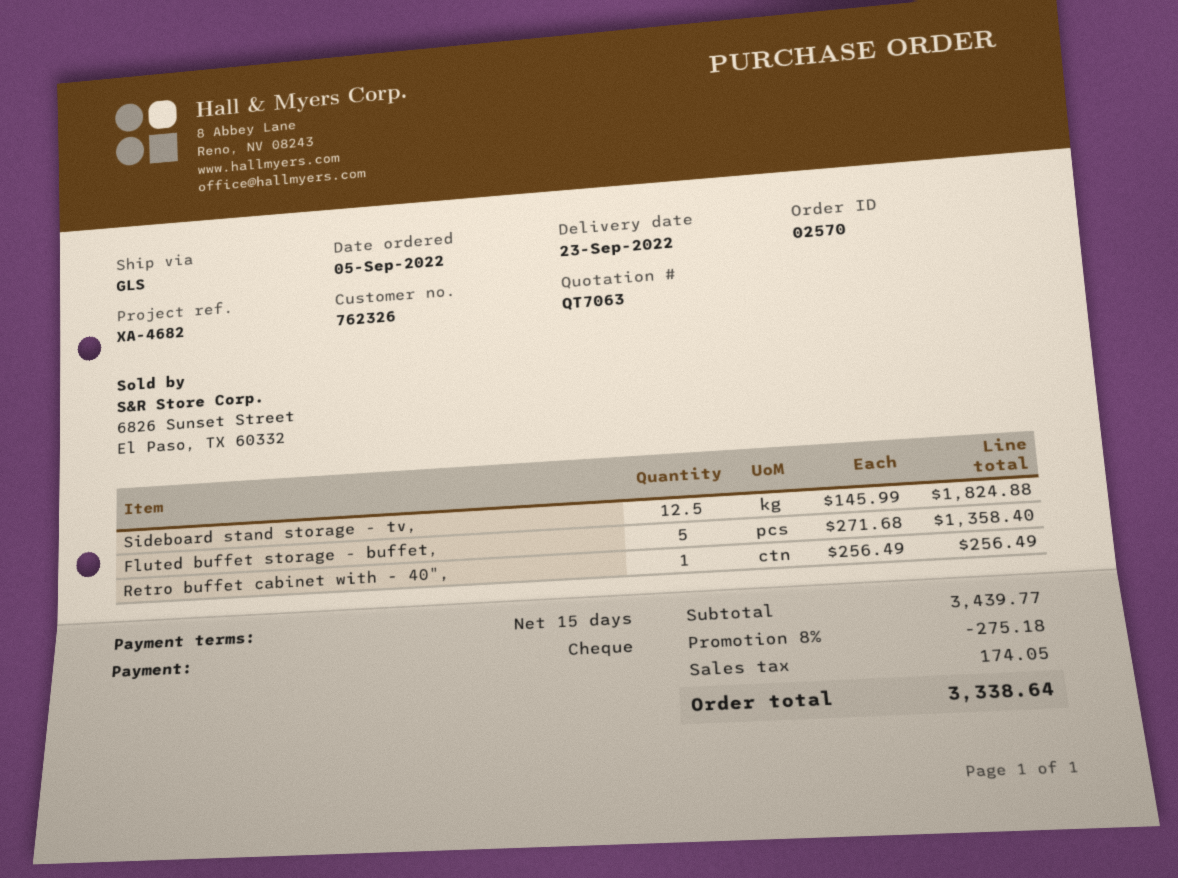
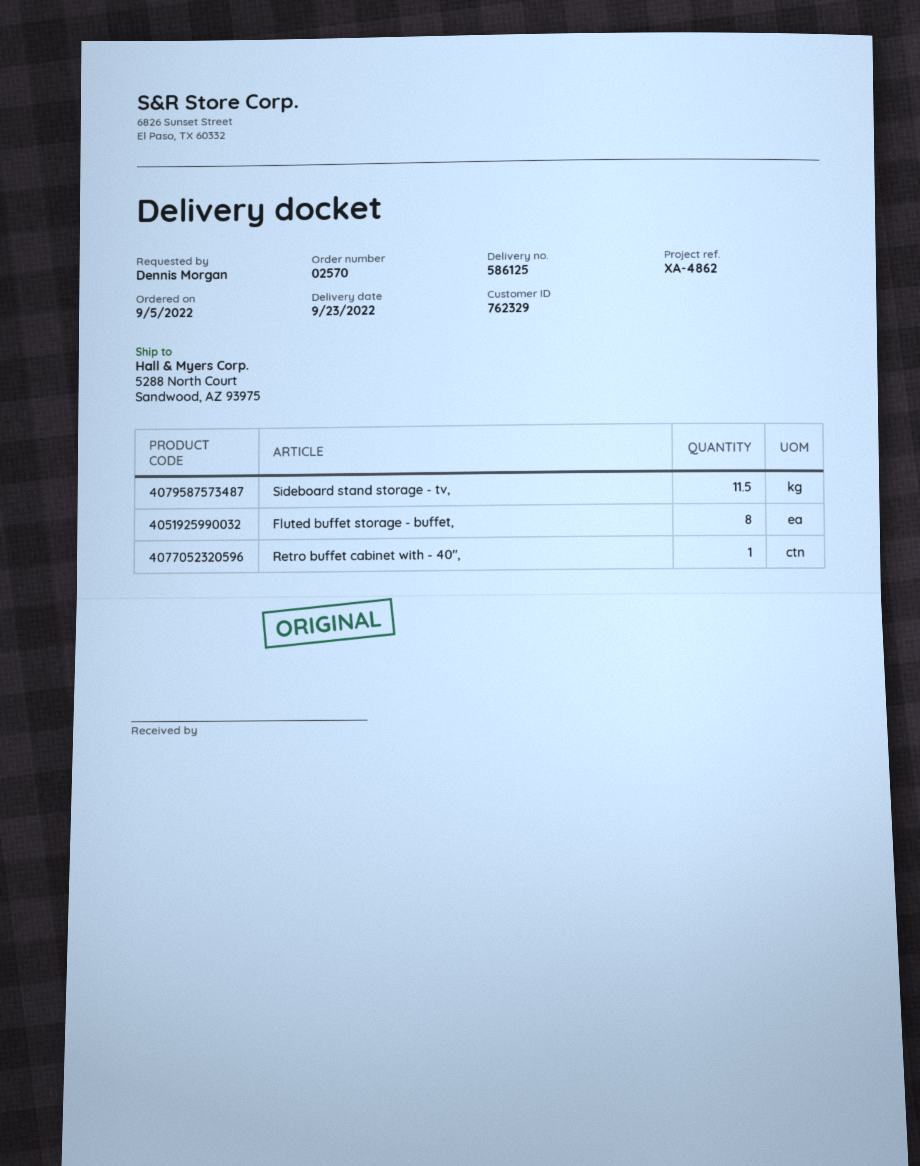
customer number: 762326 -> 762329
reference: XA-4682 -> XA-4862
Sideboard stand storage - tv,: 12.5 -> 11.5
Fluted buffet storage - buffet,: 5 -> 8

